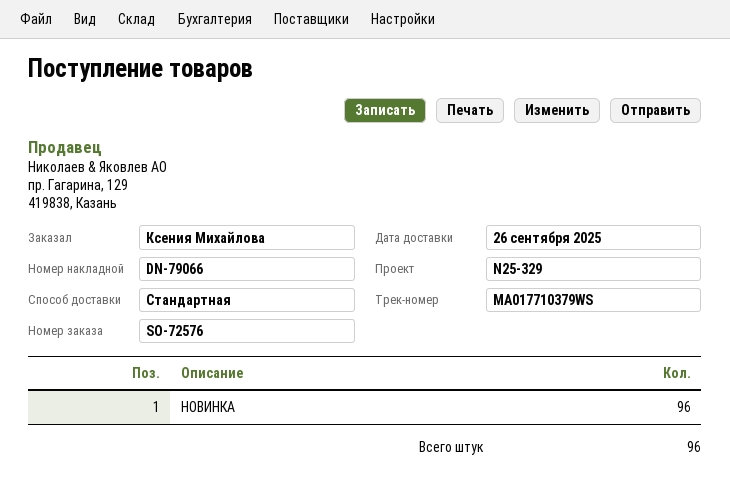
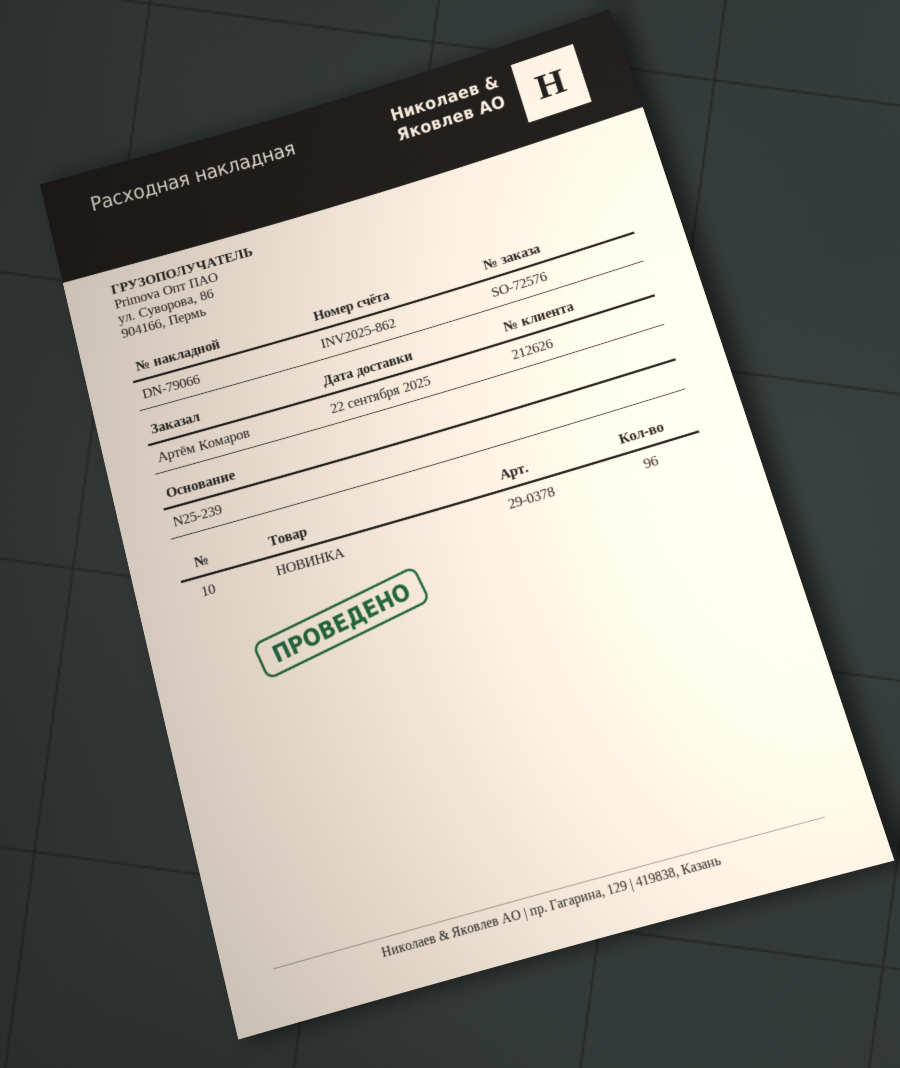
delivery date: 2025-09-26 -> 2025-09-22
reference: N25-329 -> N25-239
ordered by: Ксения Михайлова -> Артём Комаров

